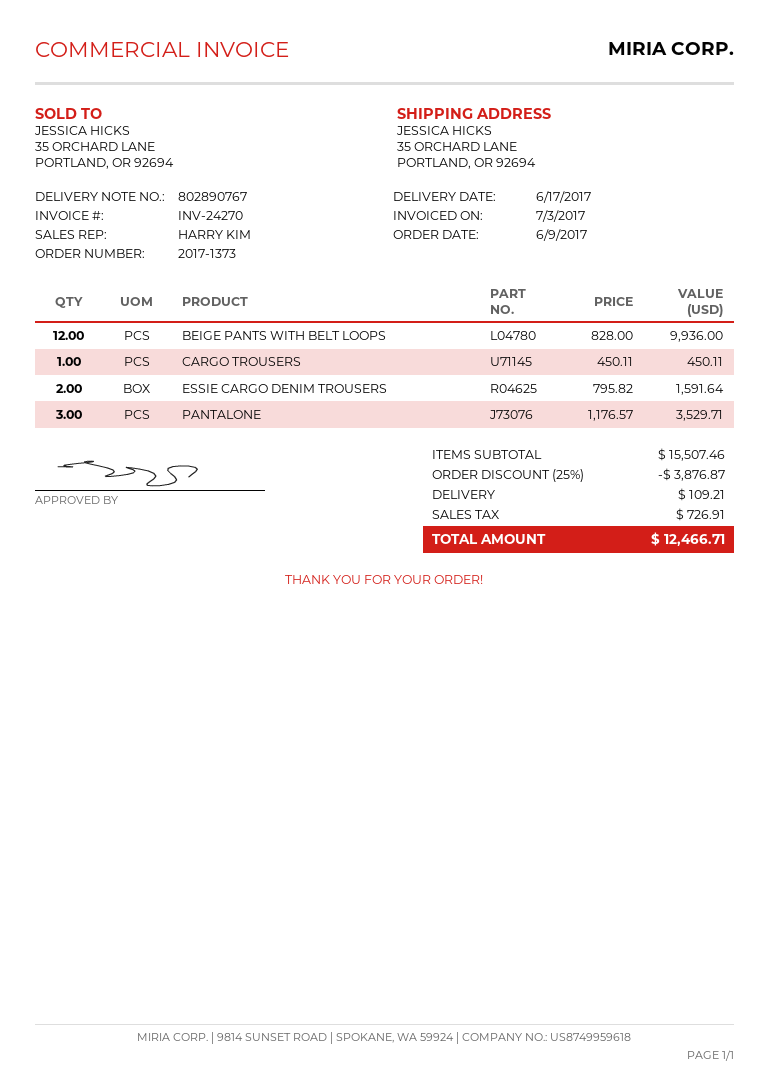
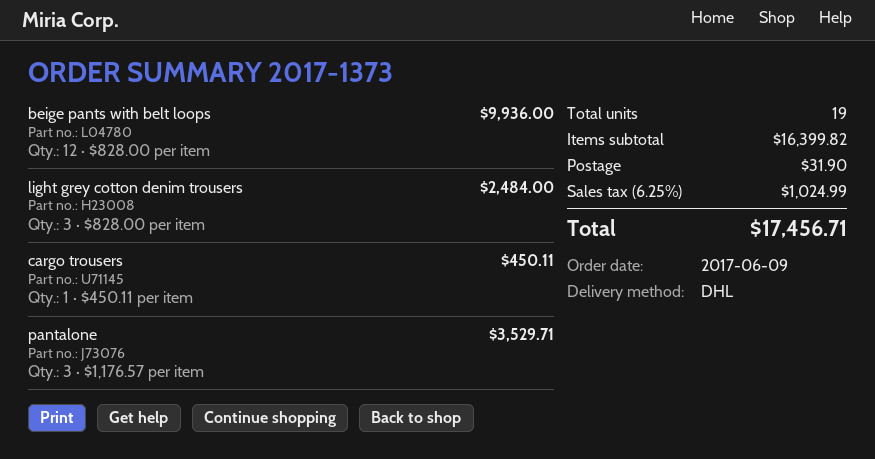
ESSIE CARGO DENIM TROUSERS: 2 x 795.82 = 1591.64 -> none
light grey cotton denim trousers: none -> 3 x 828.00 = 2484.00
subtotal: 15507.46 -> 16399.82
discount: 25% = 3876.87 -> none
shipping: 109.21 -> 31.90
tax: 726.91 -> 1024.99
total: 12466.71 -> 17456.71

